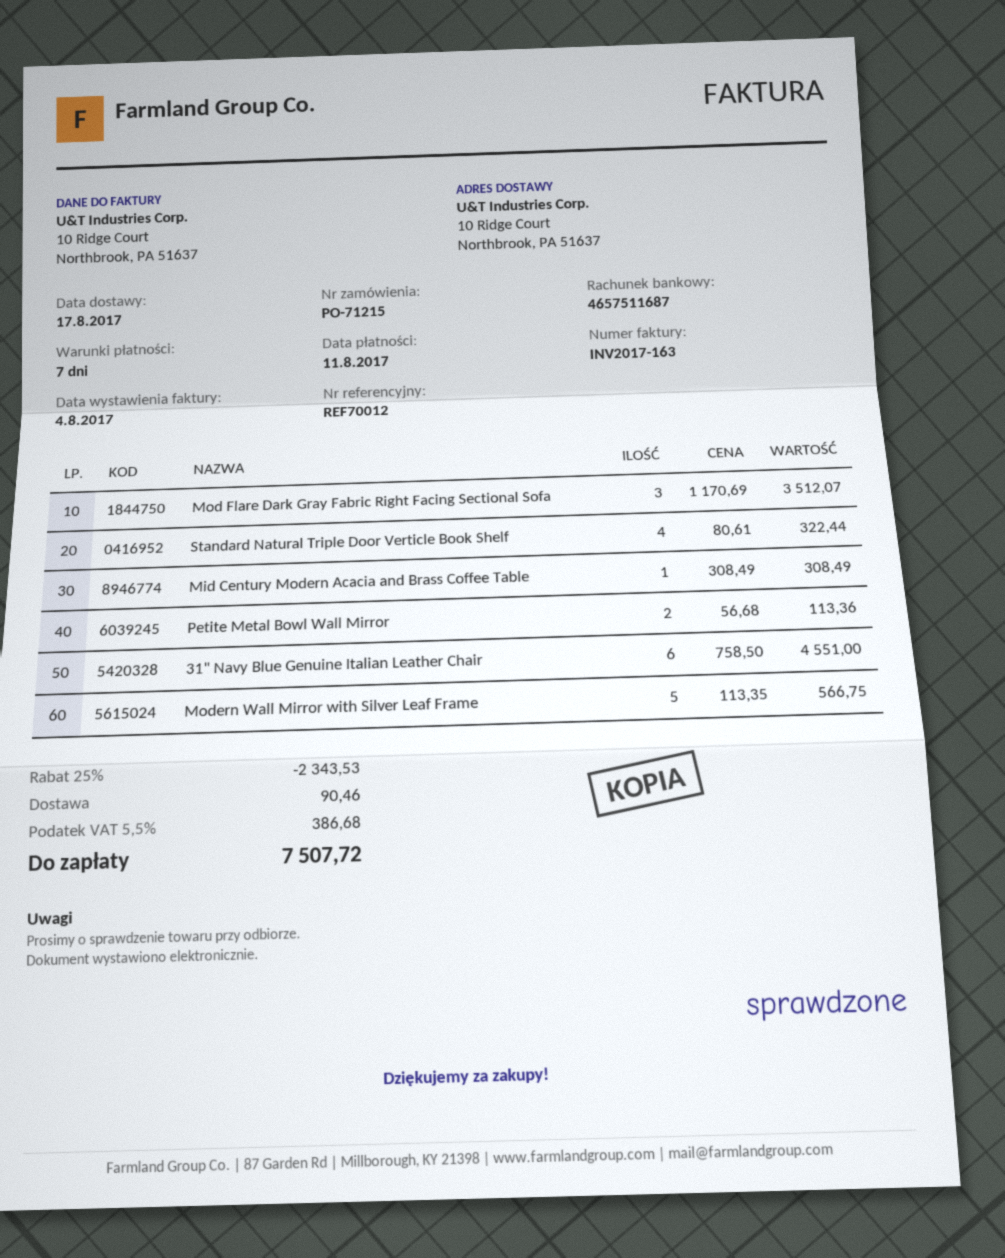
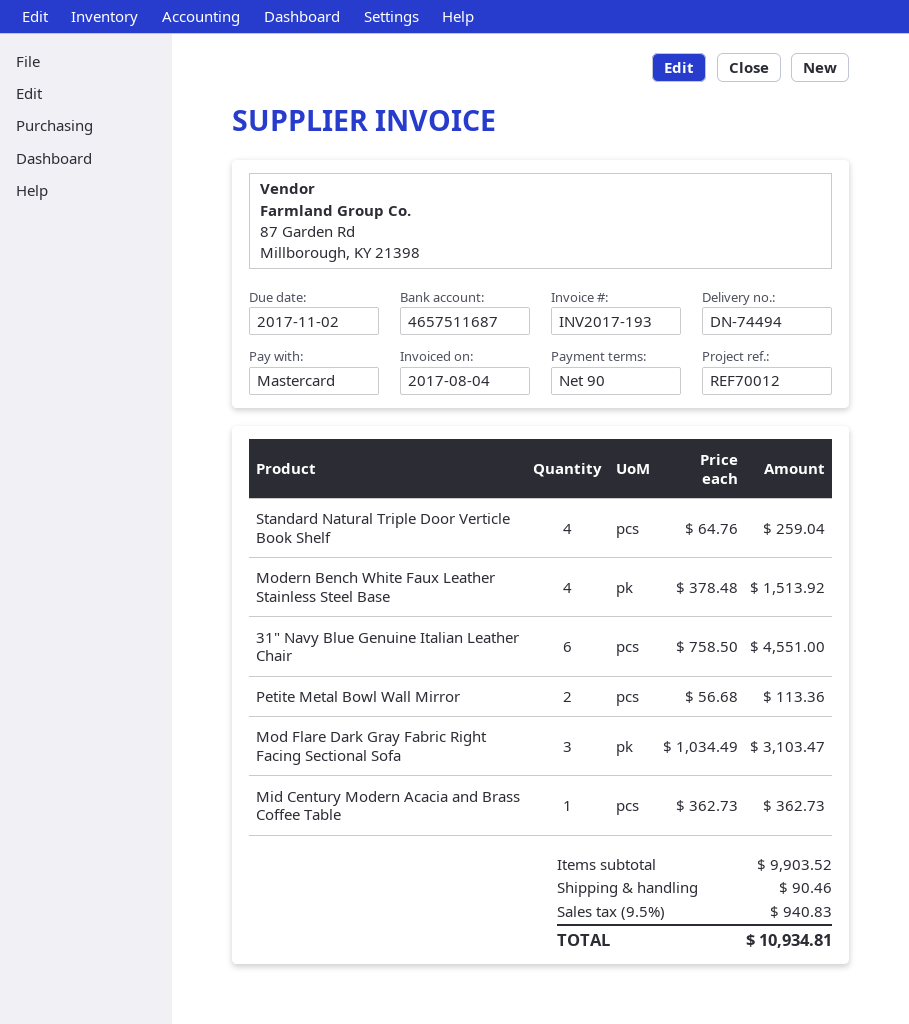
invoice number: INV2017-163 -> INV2017-193
payment terms: 7 days -> 90 days
due date: 2017-08-11 -> 2017-11-02
Mod Flare Dark Gray Fabric Right Facing Sectional Sofa: 3 x 1170.69 = 3512.07 -> 3 x 1034.49 = 3103.47
Standard Natural Triple Door Verticle Book Shelf: 4 x 80.61 = 322.44 -> 4 x 64.76 = 259.04
Mid Century Modern Acacia and Brass Coffee Table: 1 x 308.49 = 308.49 -> 1 x 362.73 = 362.73
Modern Wall Mirror with Silver Leaf Frame: 5 x 113.35 = 566.75 -> none
Modern Bench White Faux Leather Stainless Steel Base: none -> 4 x 378.48 = 1513.92
discount: 25% = 2343.53 -> none
tax: 5.5% = 386.68 -> 9.5% = 940.83
total: 7507.72 -> 10934.81

